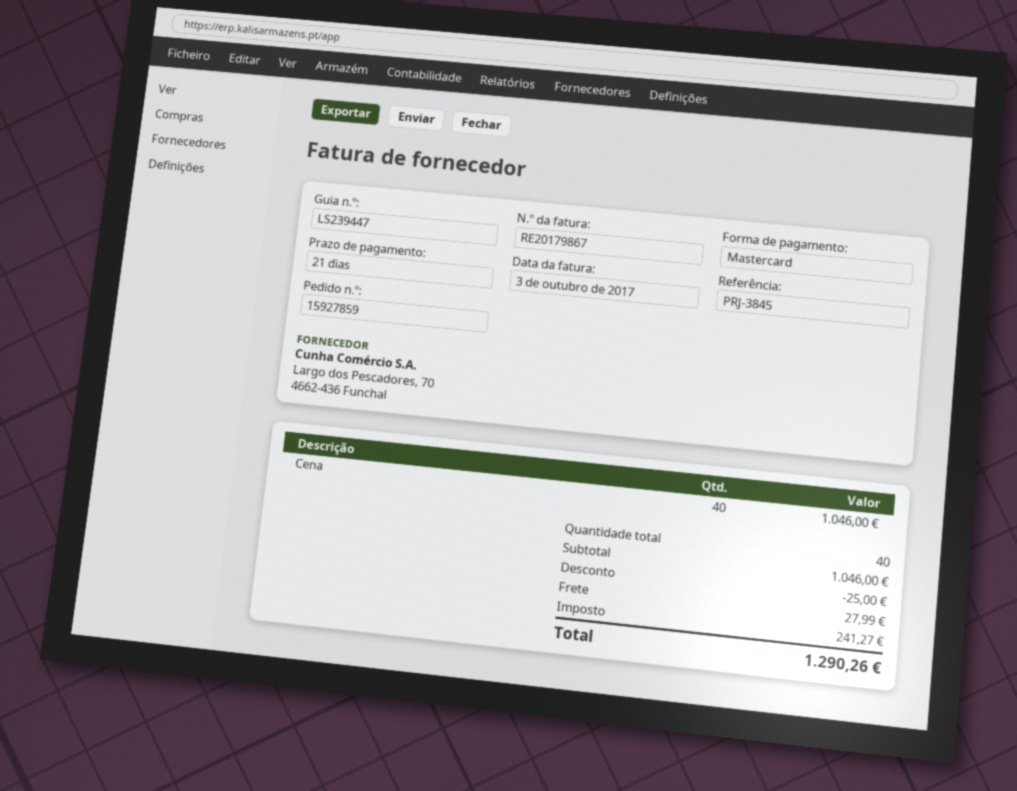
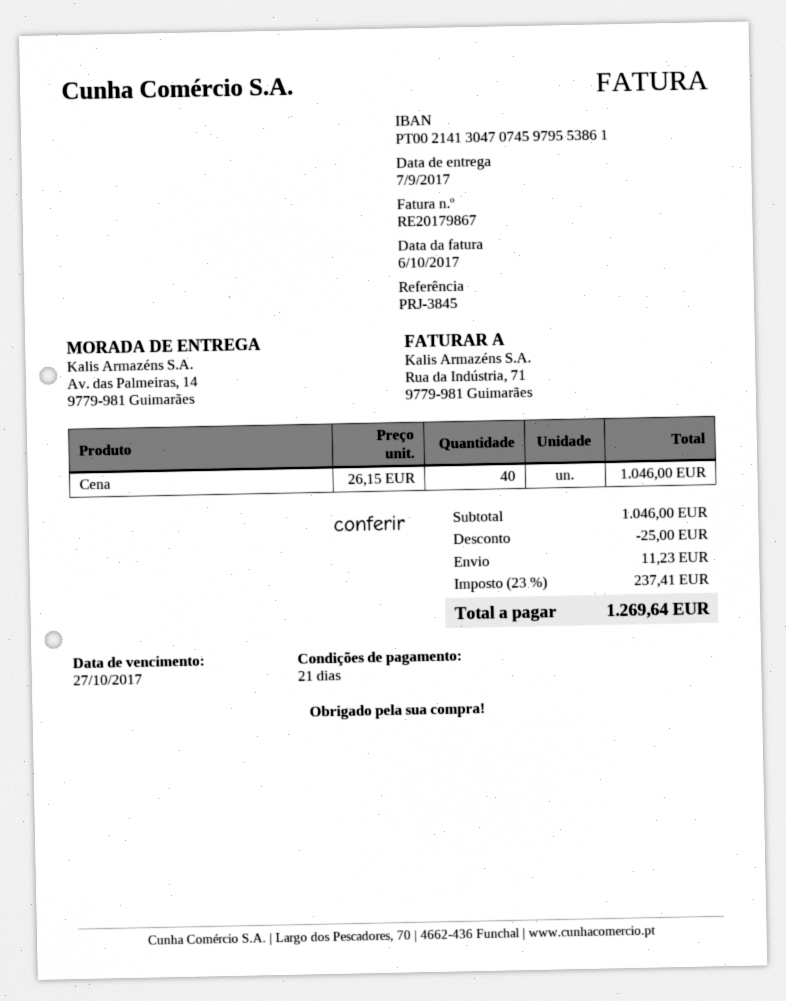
invoice date: 2017-10-03 -> 2017-10-06
shipping: 27.99 -> 11.23
tax: 241.27 -> 237.41
total: 1290.26 -> 1269.64

